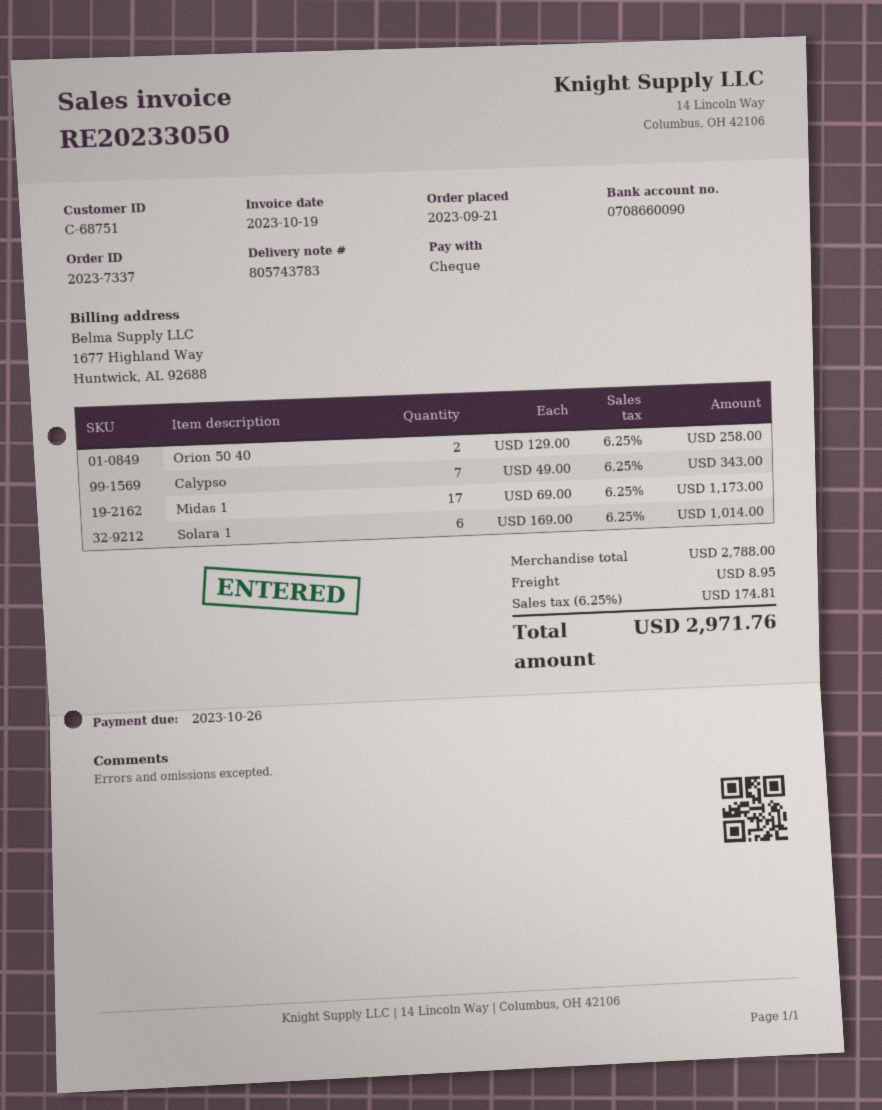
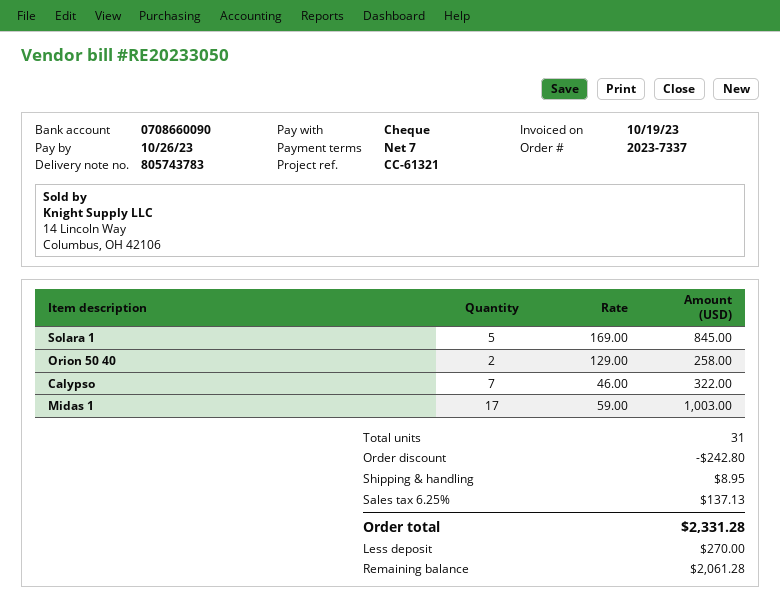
Calypso: 7 x 49.00 = 343.00 -> 7 x 46.00 = 322.00
Midas 1: 17 x 69.00 = 1173.00 -> 17 x 59.00 = 1003.00
Solara 1: 6 x 169.00 = 1014.00 -> 5 x 169.00 = 845.00
discount: none -> 242.80
tax: 6.25% = 174.81 -> 6.25% = 137.13
total: 2971.76 -> 2331.28

